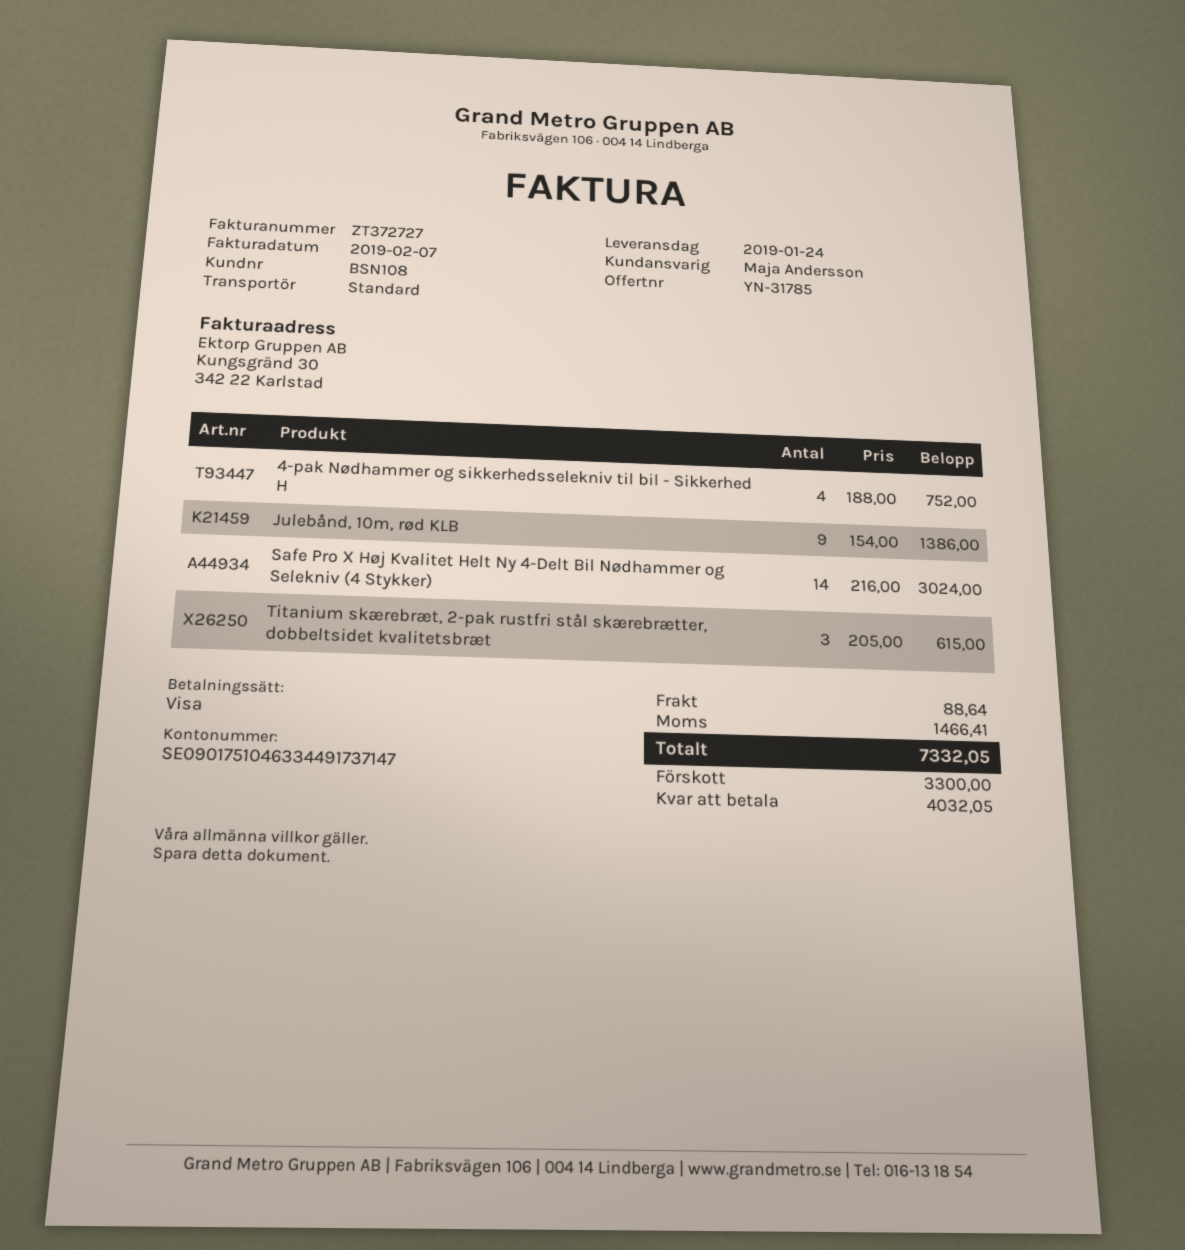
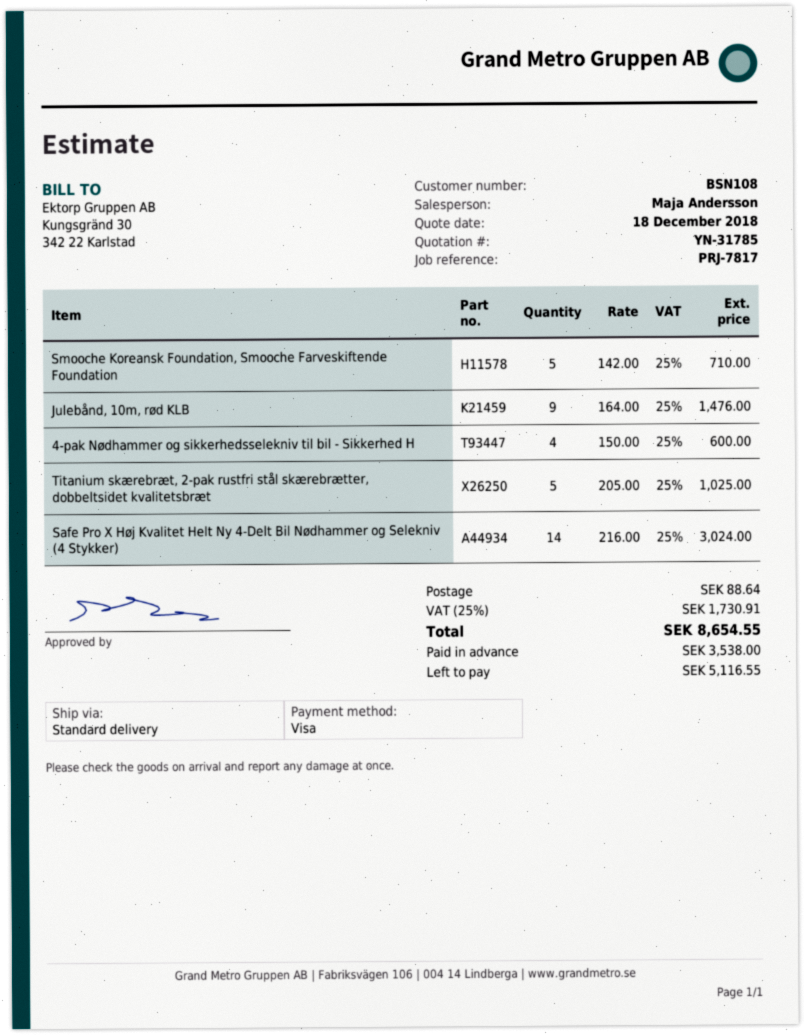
4-pak Nødhammer og sikkerhedsselekniv til bil - Sikkerhed H: 4 x 188.00 = 752.00 -> 4 x 150.00 = 600.00
Julebånd, 10m, rød KLB: 9 x 154.00 = 1386.00 -> 9 x 164.00 = 1476.00
Titanium skærebræt, 2-pak rustfri stål skærebrætter, dobbeltsidet kvalitetsbræt: 3 x 205.00 = 615.00 -> 5 x 205.00 = 1025.00
Smooche Koreansk Foundation, Smooche Farveskiftende Foundation: none -> 5 x 142.00 = 710.00
tax: 1466.41 -> 1730.91
total: 7332.05 -> 8654.55
deposit: 3300.00 -> 3538.00
balance: 4032.05 -> 5116.55

